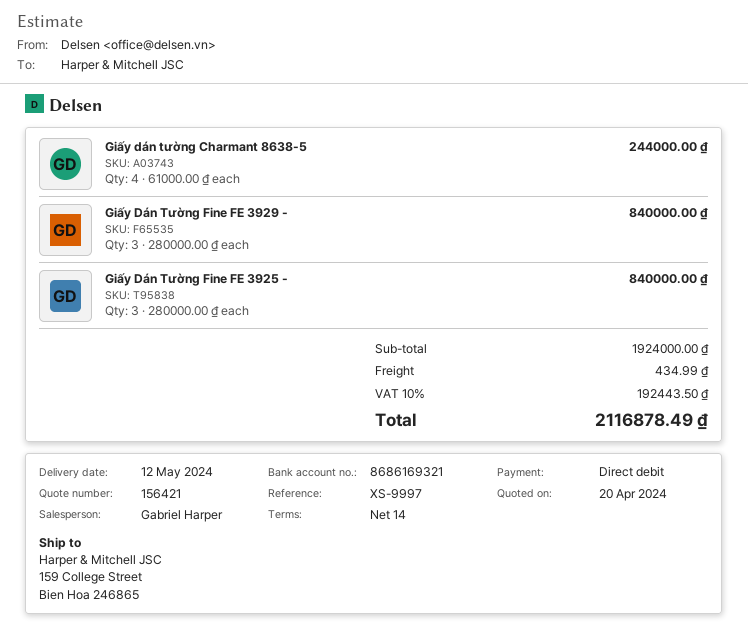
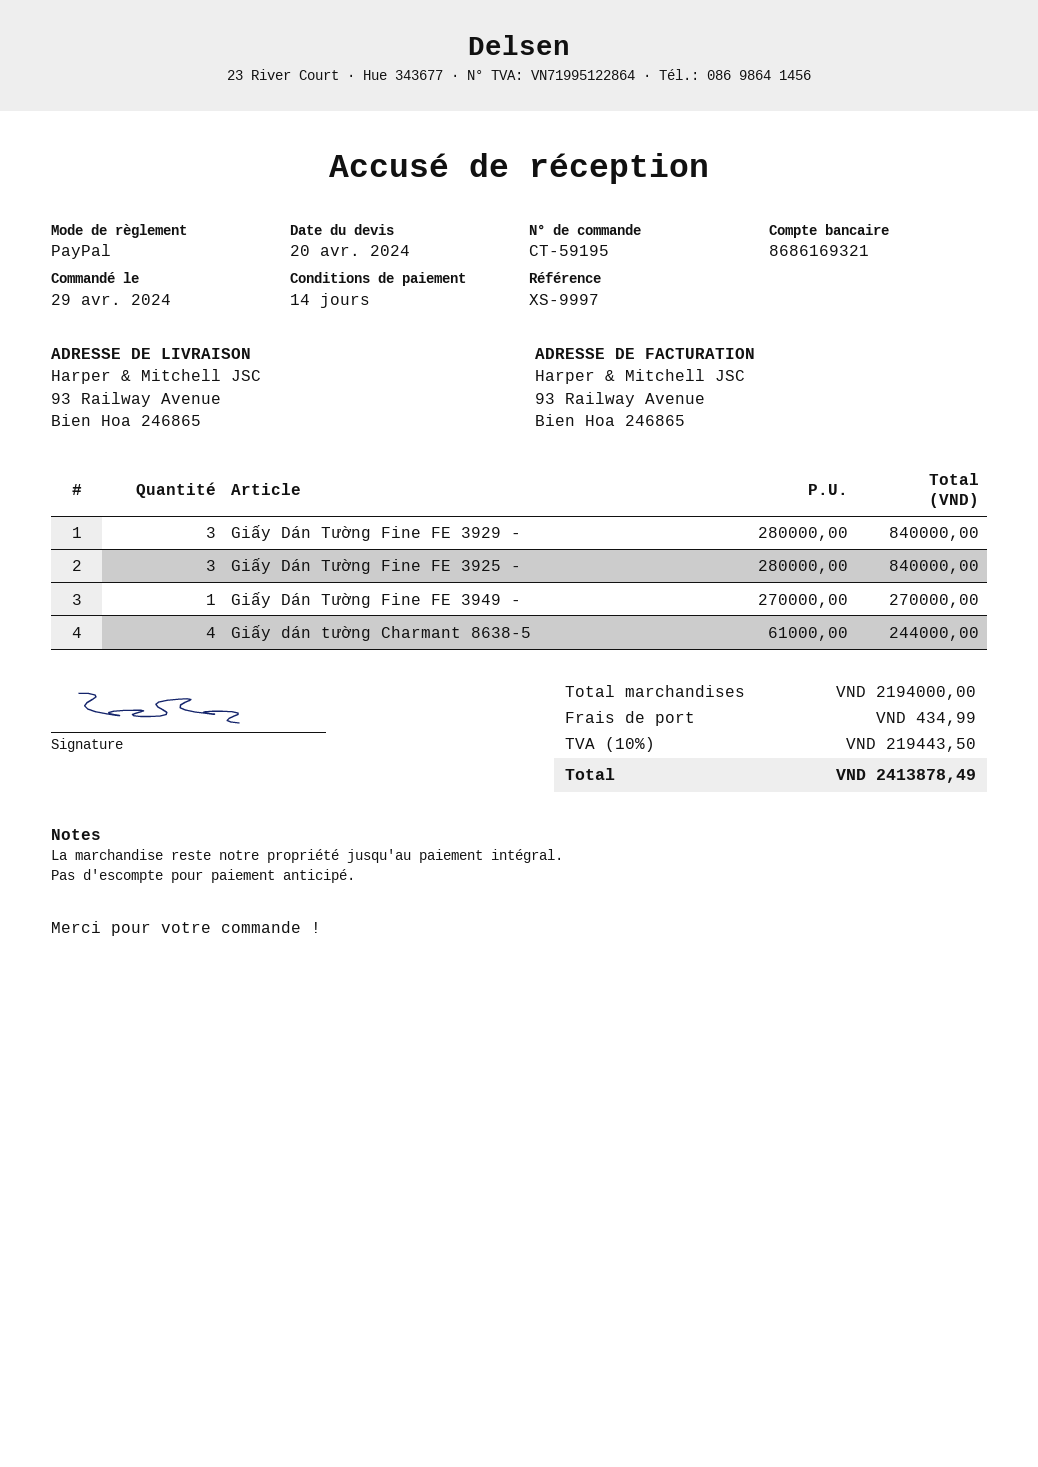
payment method: direct debit -> PayPal
ship to: 159 College Street, Bien Hoa 246865 -> 93 Railway Avenue, Bien Hoa 246865
Giấy Dán Tường Fine FE 3949 -: none -> 1 x 270000.00 = 270000.00
subtotal: 1924000.00 -> 2194000.00
tax: 10% = 192443.50 -> 10% = 219443.50
total: 2116878.49 -> 2413878.49

